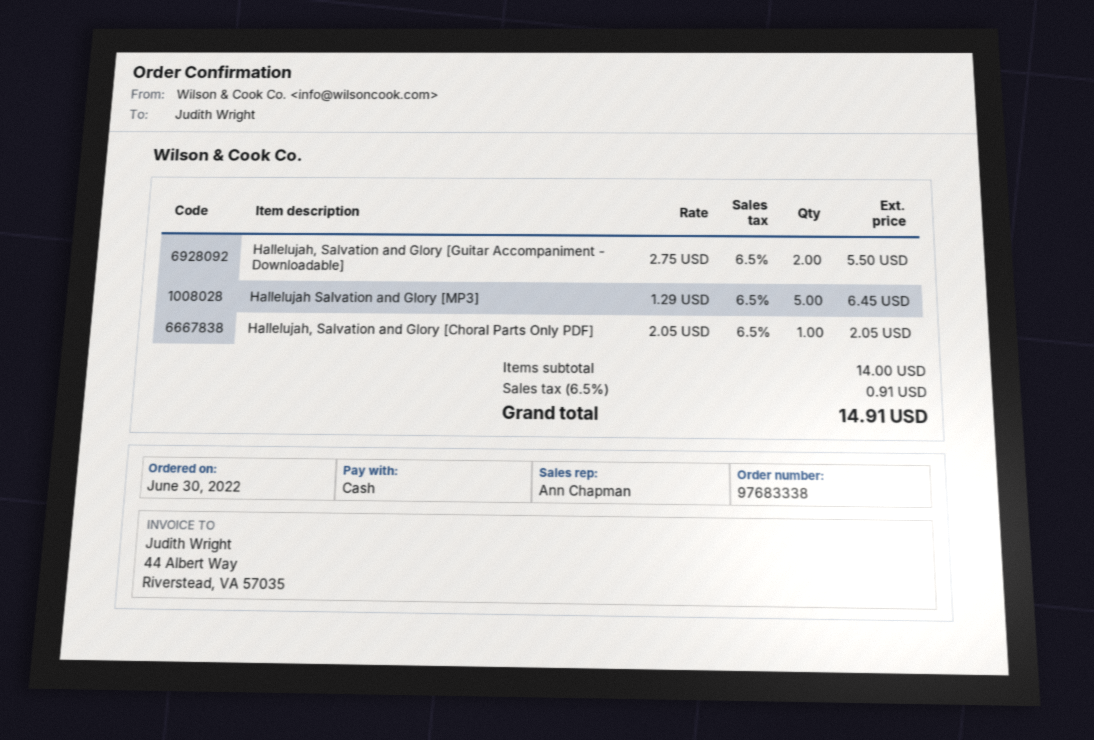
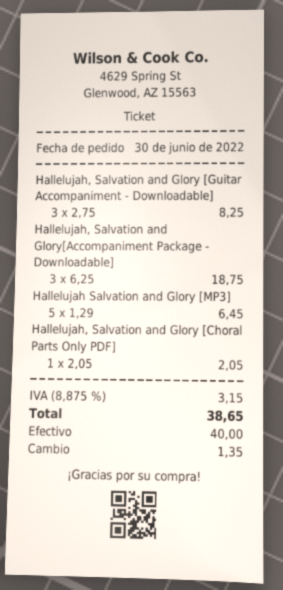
Hallelujah, Salvation and Glory [Guitar Accompaniment - Downloadable]: 2 x 2.75 = 5.50 -> 3 x 2.75 = 8.25
Hallelujah, Salvation and Glory[Accompaniment Package - Downloadable]: none -> 3 x 6.25 = 18.75
tax: 6.5% = 0.91 -> 8.875% = 3.15
total: 14.91 -> 38.65

